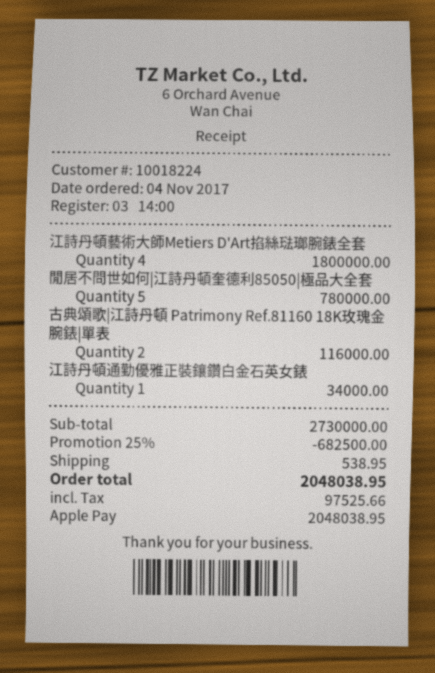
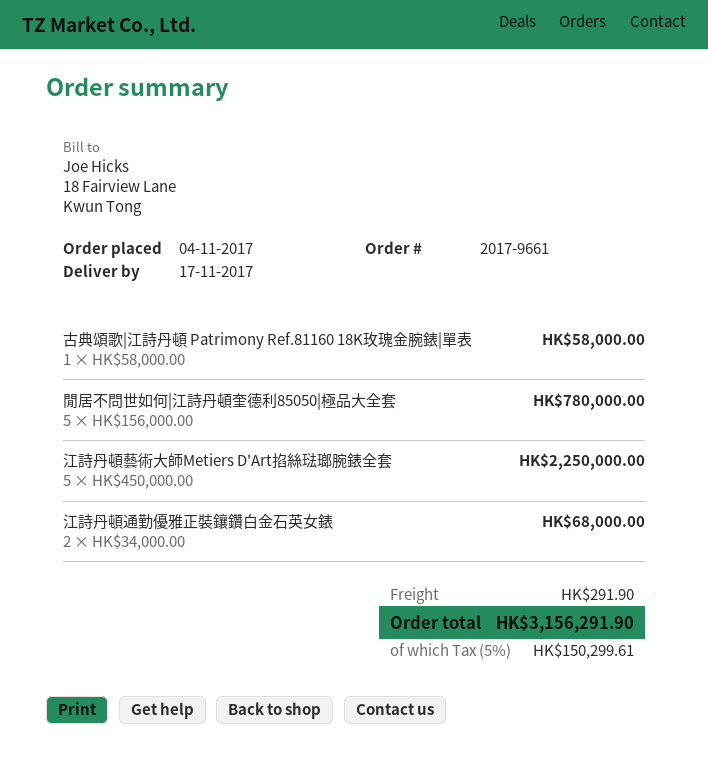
江詩丹頓藝術大師Metiers D'Art掐絲琺瑯腕錶全套: 4 for 1800000.00 -> 5 for 2250000.00
古典頌歌|江詩丹頓 Patrimony Ref.81160 18K玫瑰金腕錶|單表: 2 for 116000.00 -> 1 for 58000.00
江詩丹頓通勤優雅正裝鑲鑽白金石英女錶: 1 for 34000.00 -> 2 for 68000.00
discount: 25% = 682500.00 -> none
shipping: 538.95 -> 291.90
tax: 97525.66 -> 150299.61
total: 2048038.95 -> 3156291.90

